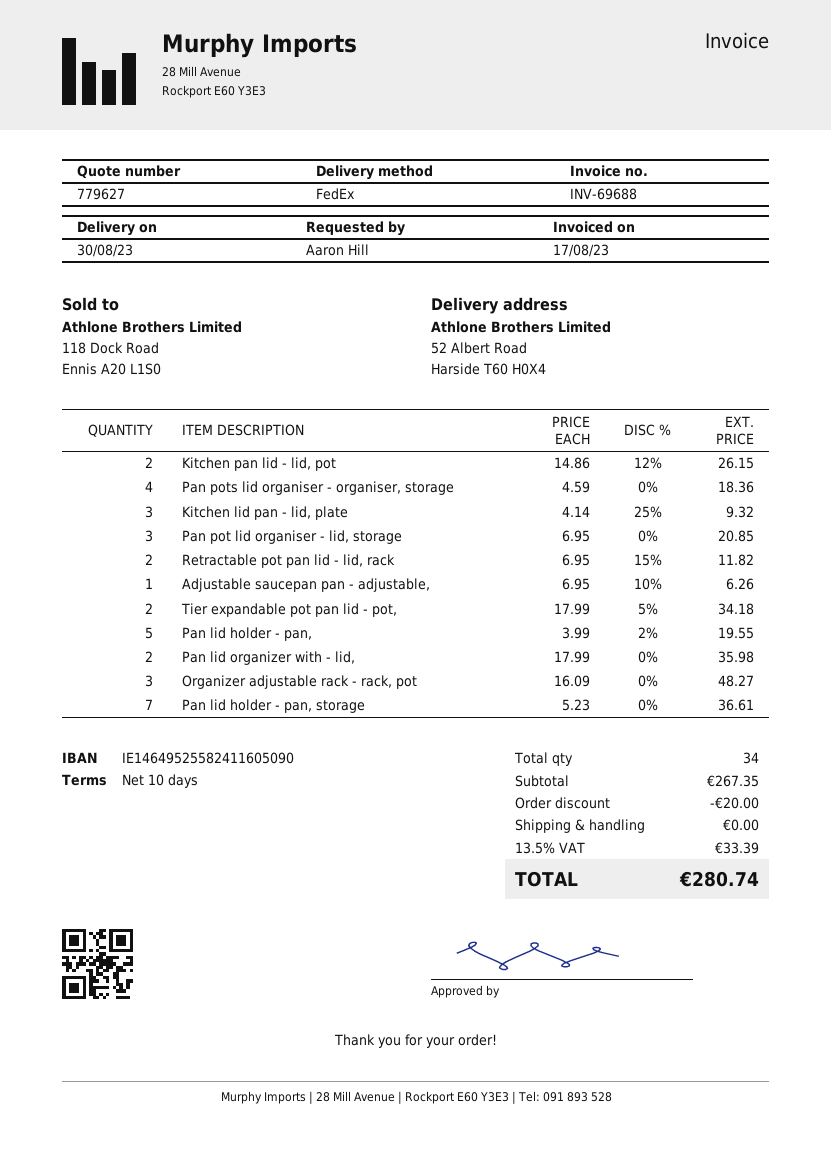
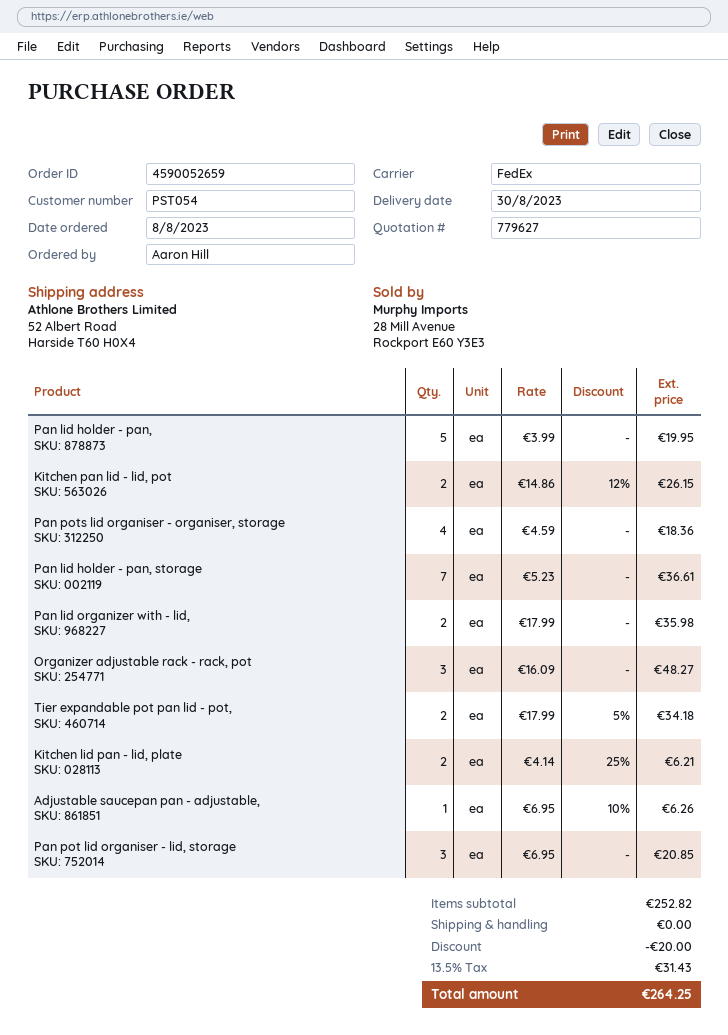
Kitchen lid pan - lid, plate: 3 x 4.14 - 25% = 9.32 -> 2 x 4.14 - 25% = 6.21
Retractable pot pan lid - lid, rack: 2 x 6.95 - 15% = 11.82 -> none
Pan lid holder - pan,: 5 x 3.99 - 2% = 19.55 -> 5 x 3.99 = 19.95
subtotal: 267.35 -> 252.82
tax: 13.5% = 33.39 -> 13.5% = 31.43
total: 280.74 -> 264.25

